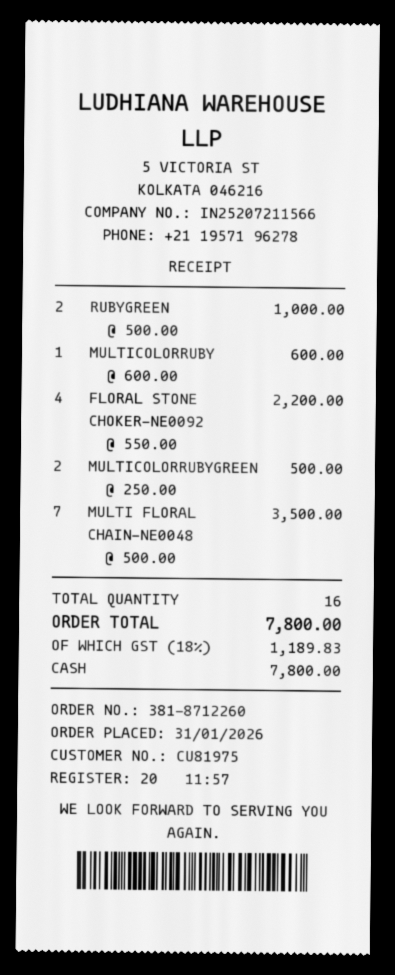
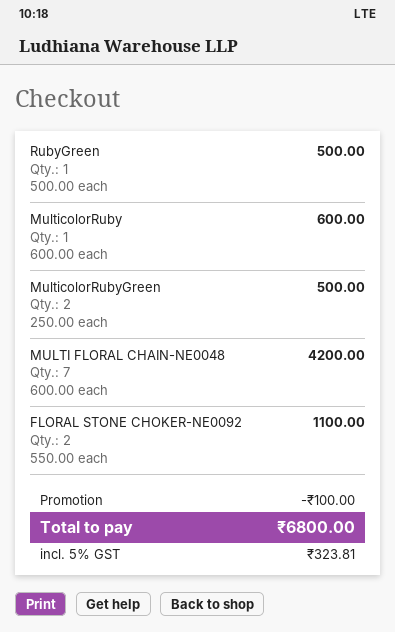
RUBYGREEN: 2 x 500.00 = 1000.00 -> 1 x 500.00 = 500.00
FLORAL STONE CHOKER-NE0092: 4 x 550.00 = 2200.00 -> 2 x 550.00 = 1100.00
MULTI FLORAL CHAIN-NE0048: 7 x 500.00 = 3500.00 -> 7 x 600.00 = 4200.00
discount: none -> 100.00
tax: 18% = 1189.83 -> 5% = 323.81
total: 7800.00 -> 6800.00

